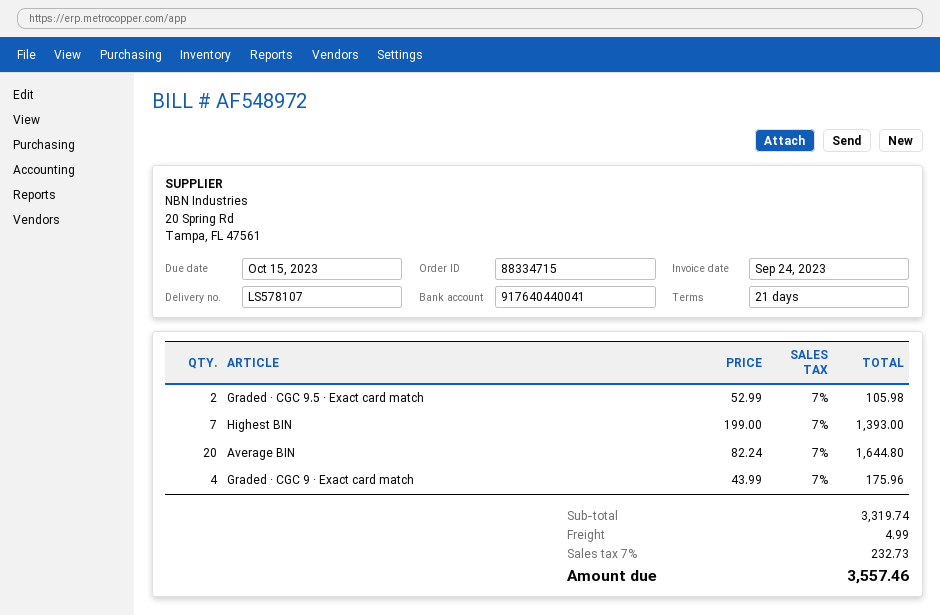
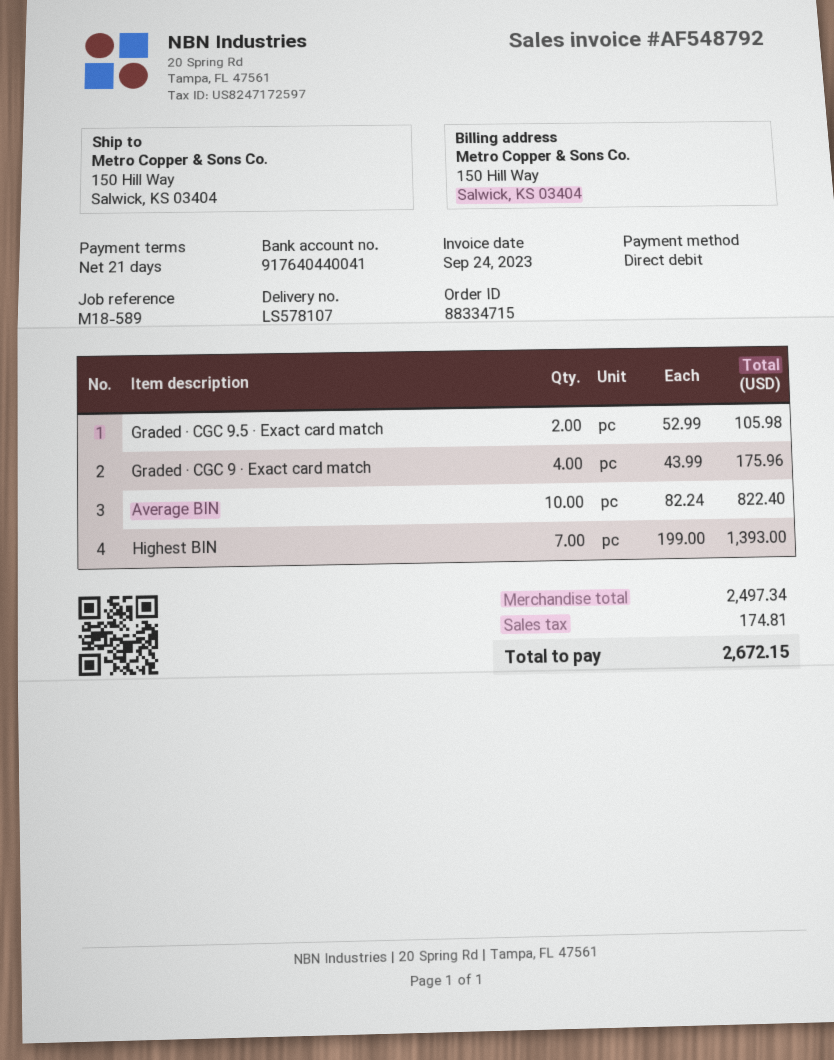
invoice number: AF548972 -> AF548792
Average BIN: 20 x 82.24 = 1644.80 -> 10 x 82.24 = 822.40
subtotal: 3319.74 -> 2497.34
shipping: 4.99 -> none
tax: 232.73 -> 174.81
total: 3557.46 -> 2672.15

